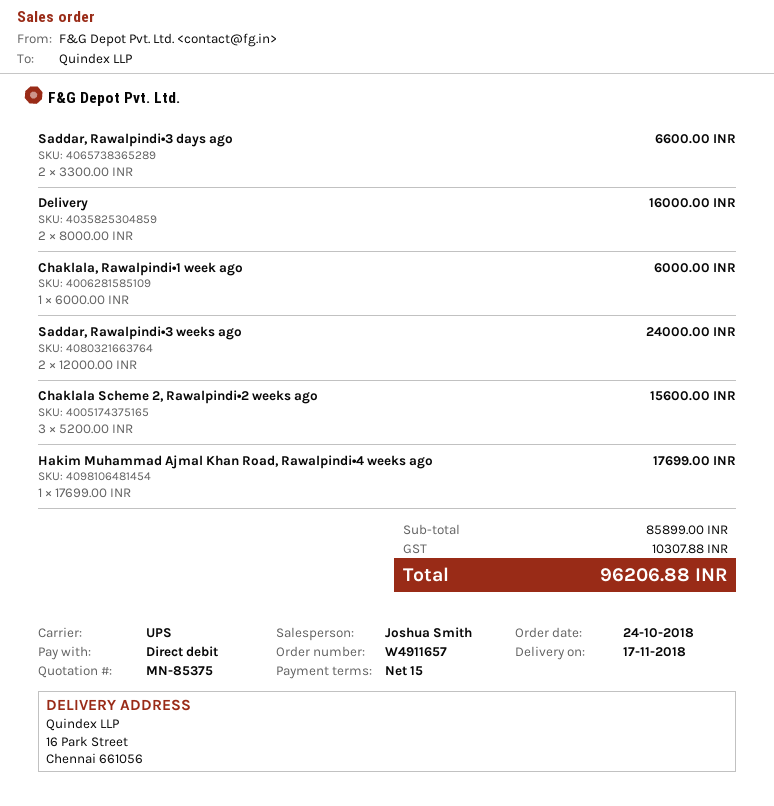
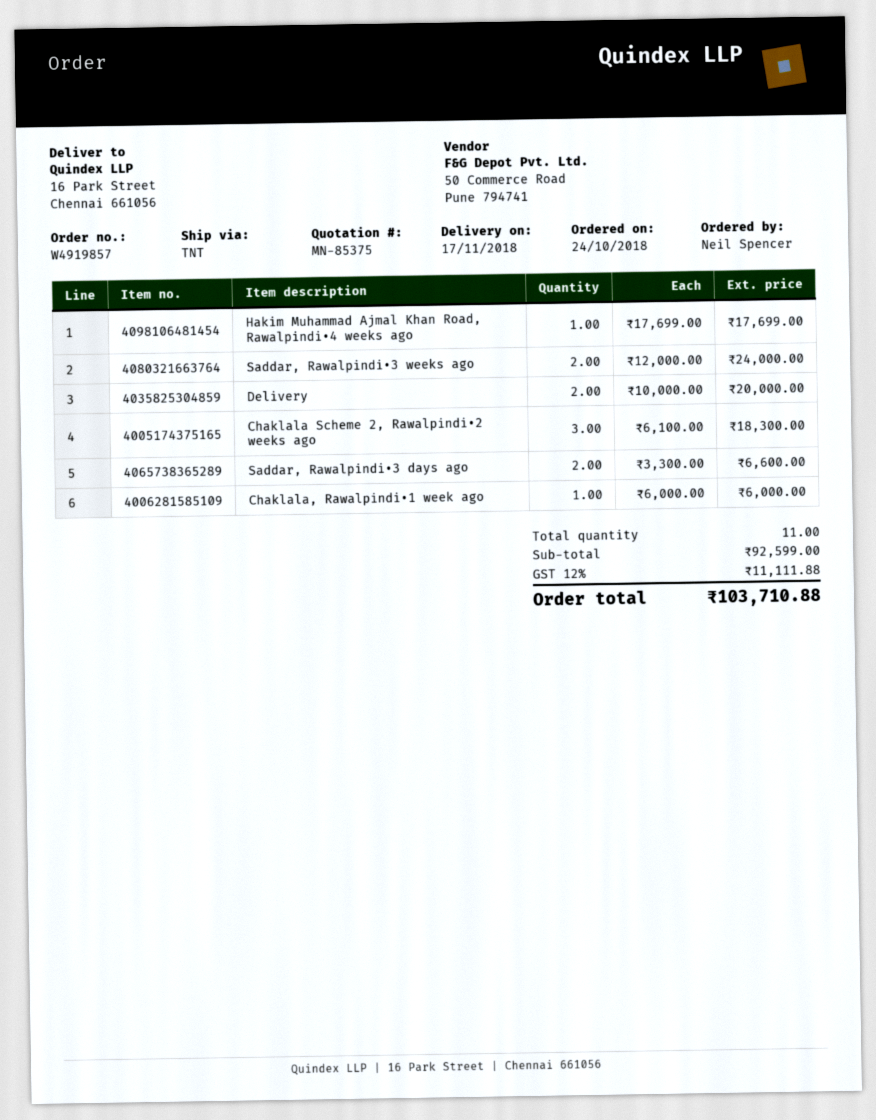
order number: W4911657 -> W4919857
shipping method: UPS -> TNT
Delivery: 2 x 8000.00 = 16000.00 -> 2 x 10000.00 = 20000.00
Chaklala Scheme 2, Rawalpindi•2 weeks ago: 3 x 5200.00 = 15600.00 -> 3 x 6100.00 = 18300.00
subtotal: 85899.00 -> 92599.00
tax: 10307.88 -> 11111.88
total: 96206.88 -> 103710.88

